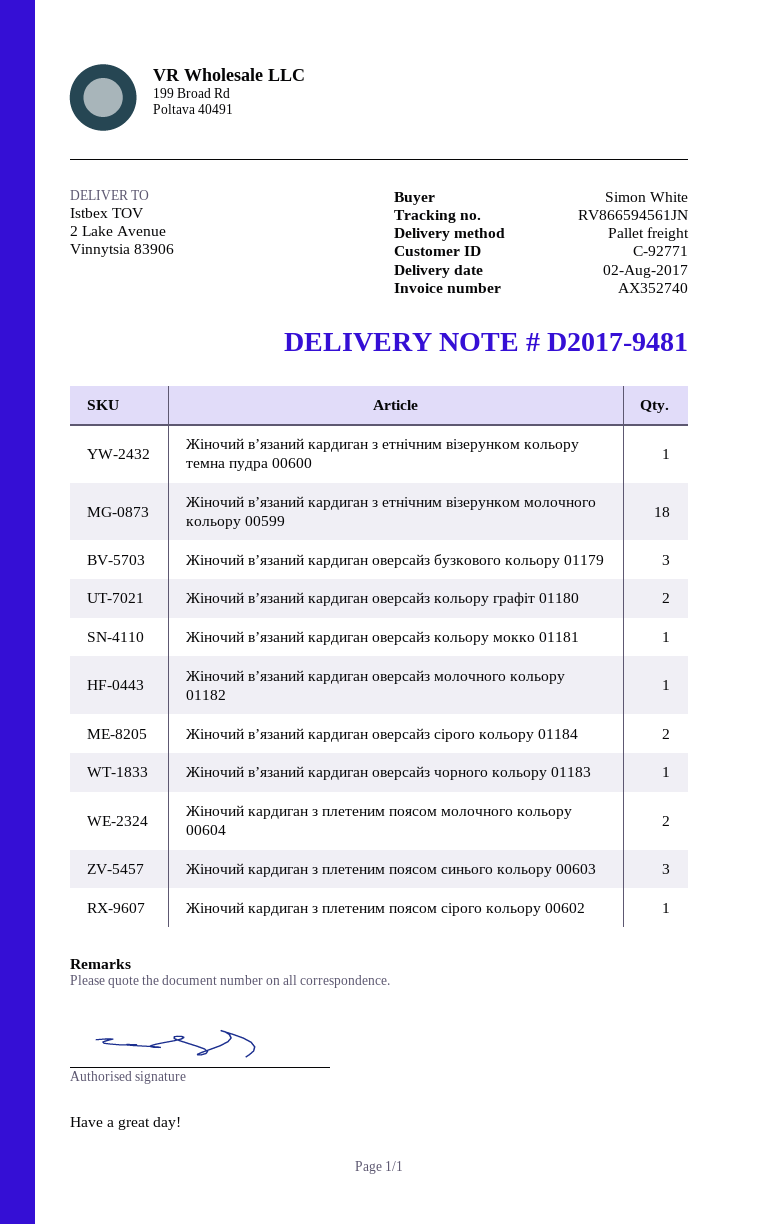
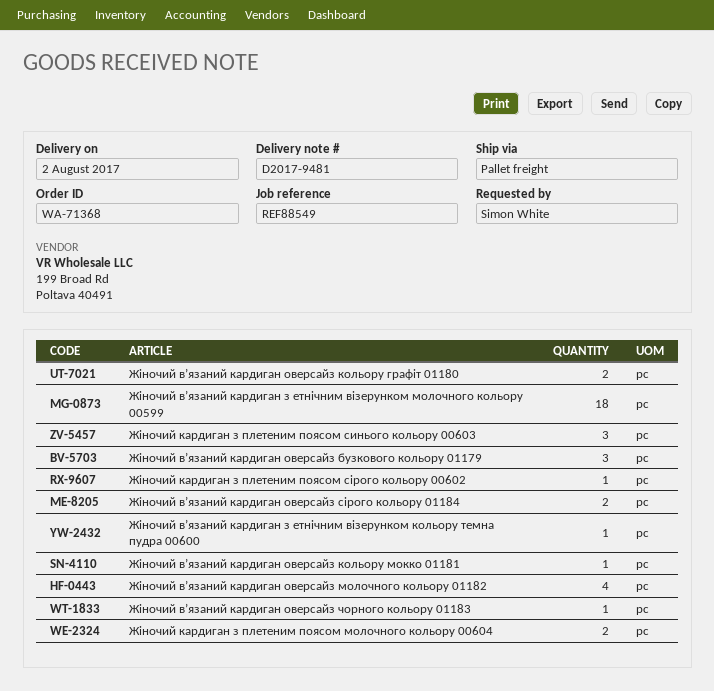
Жіночий в’язаний кардиган оверсайз молочного кольору 01182: 1 -> 4

